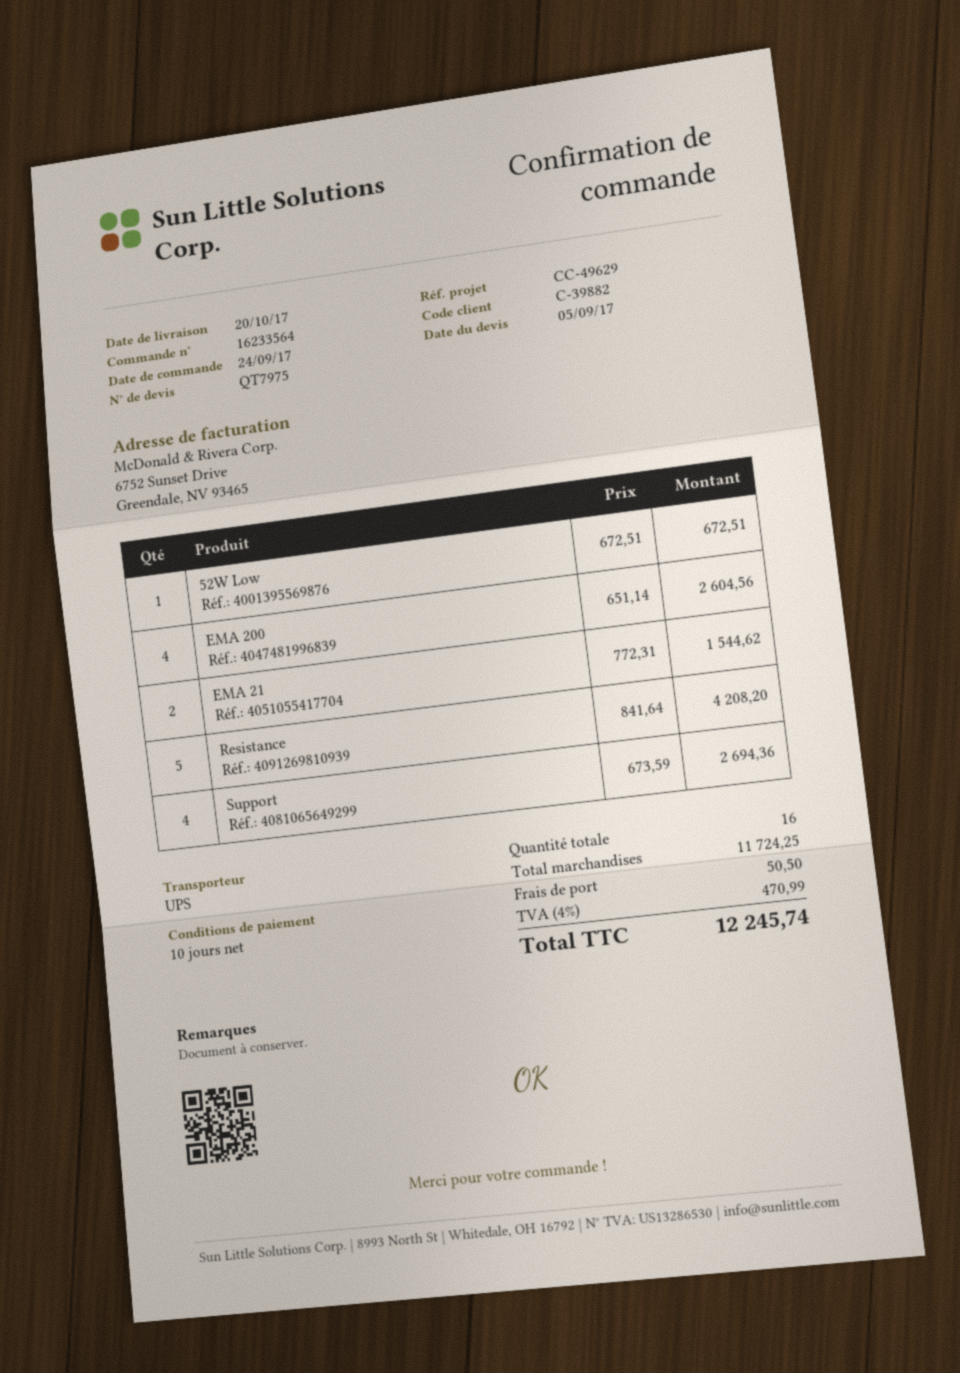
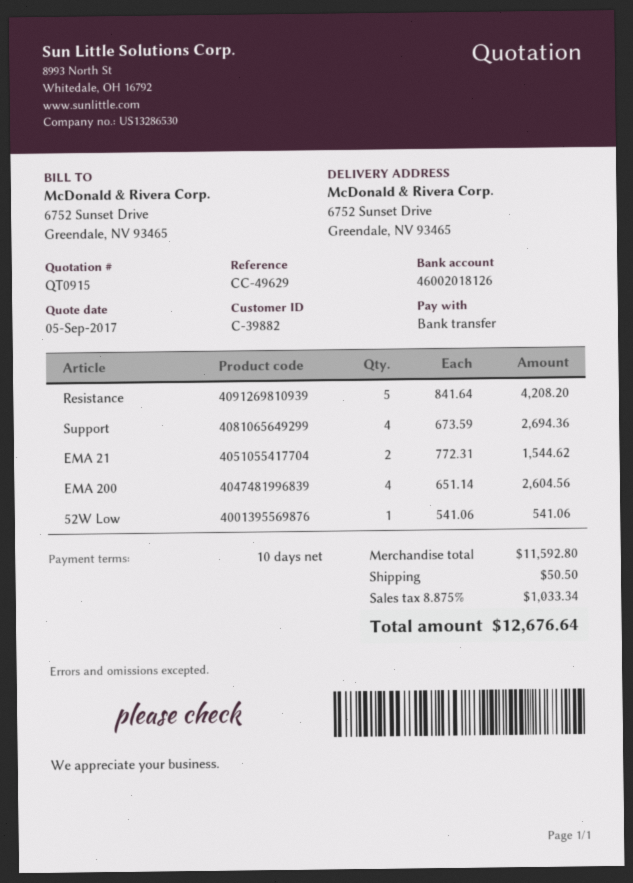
quote number: QT7975 -> QT0915
52W Low: 1 x 672.51 = 672.51 -> 1 x 541.06 = 541.06
subtotal: 11724.25 -> 11592.80
tax: 4% = 470.99 -> 8.875% = 1033.34
total: 12245.74 -> 12676.64

